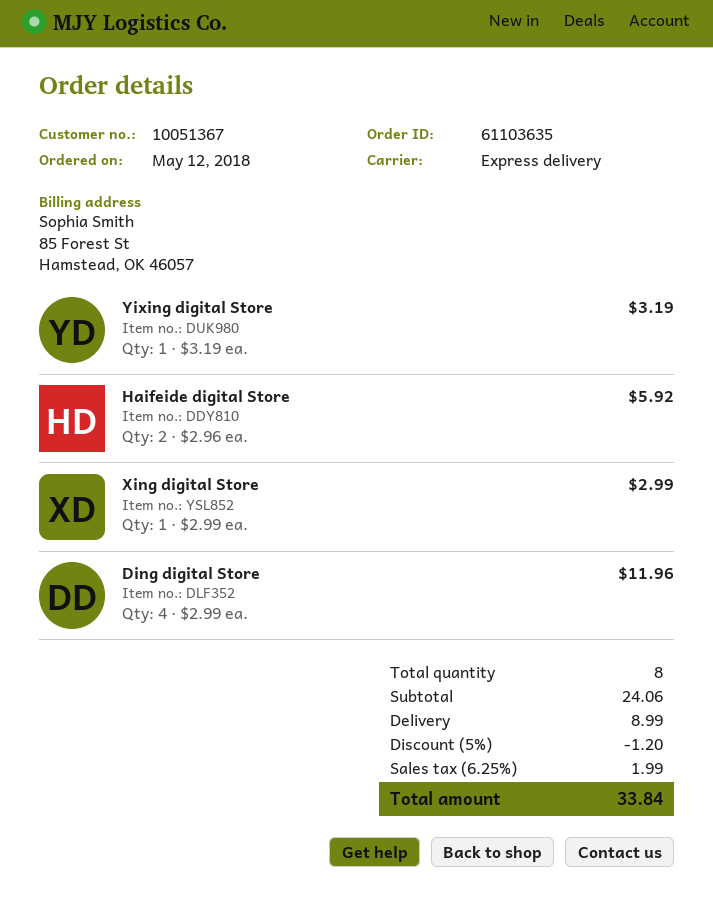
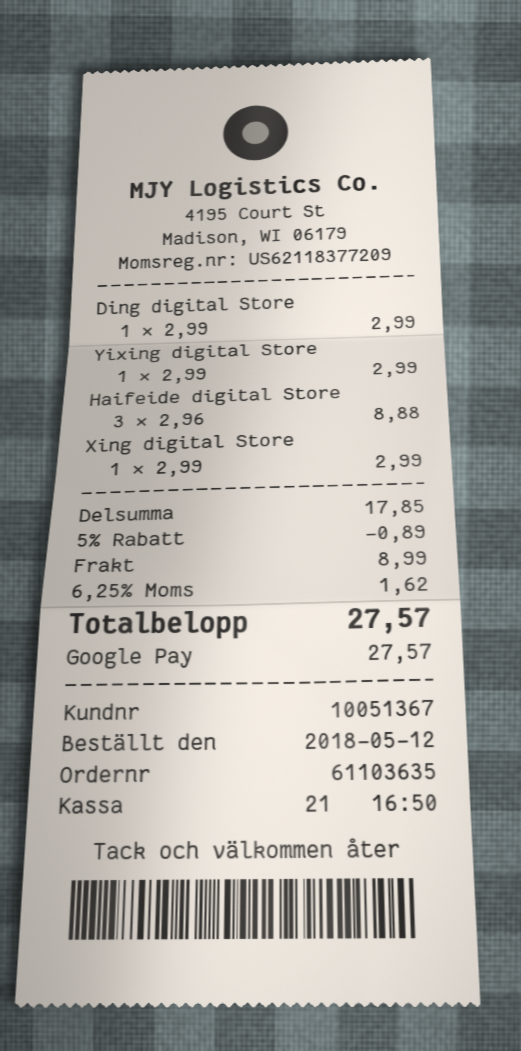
Yixing digital Store: 1 x 3.19 = 3.19 -> 1 x 2.99 = 2.99
Haifeide digital Store: 2 x 2.96 = 5.92 -> 3 x 2.96 = 8.88
Ding digital Store: 4 x 2.99 = 11.96 -> 1 x 2.99 = 2.99
subtotal: 24.06 -> 17.85
discount: 5% = 1.20 -> 5% = 0.89
tax: 6.25% = 1.99 -> 6.25% = 1.62
total: 33.84 -> 27.57

